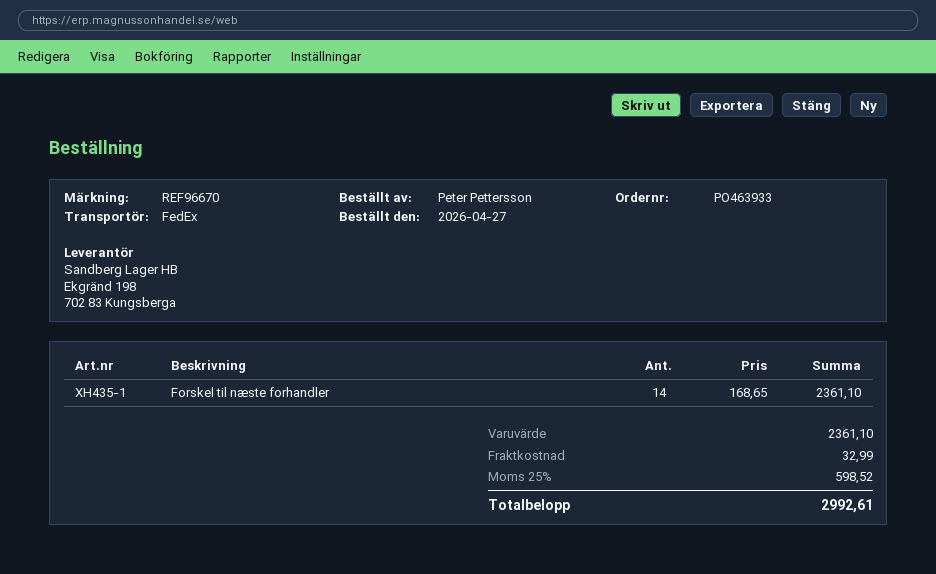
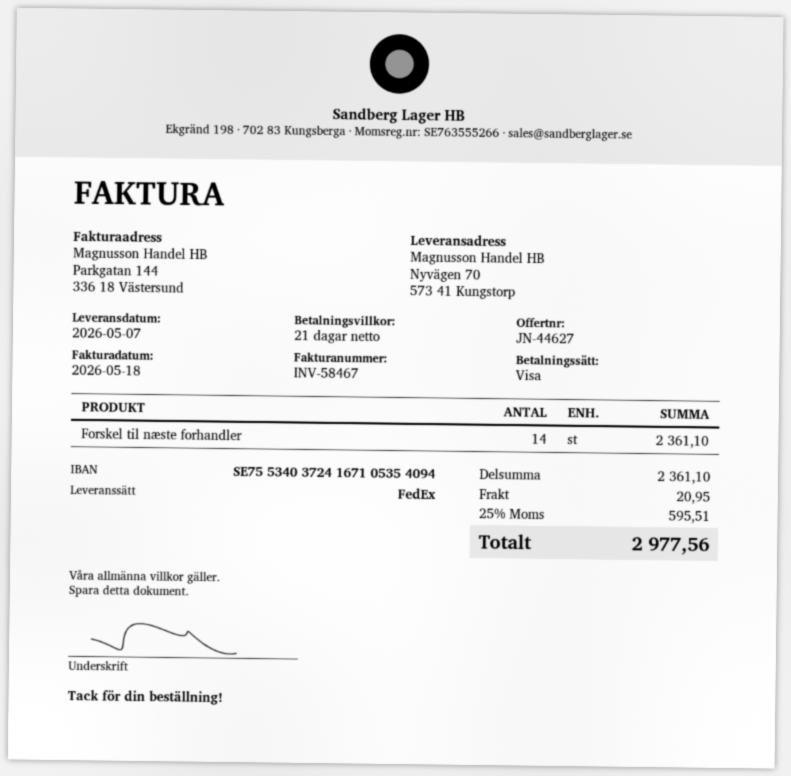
shipping: 32.99 -> 20.95
tax: 25% = 598.52 -> 25% = 595.51
total: 2992.61 -> 2977.56

